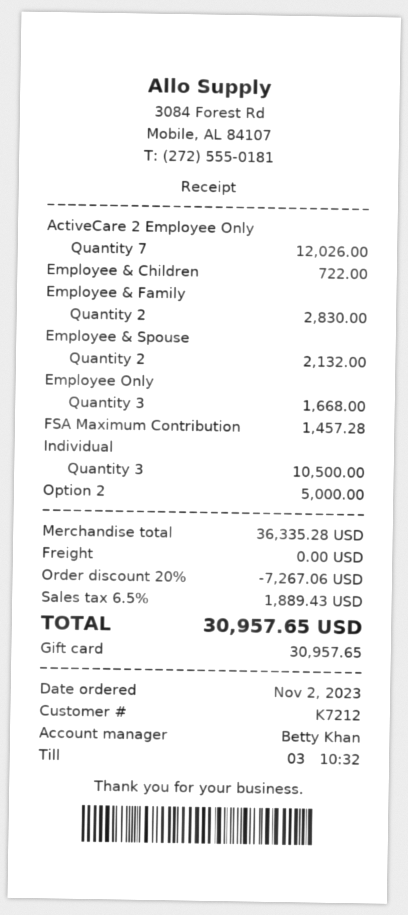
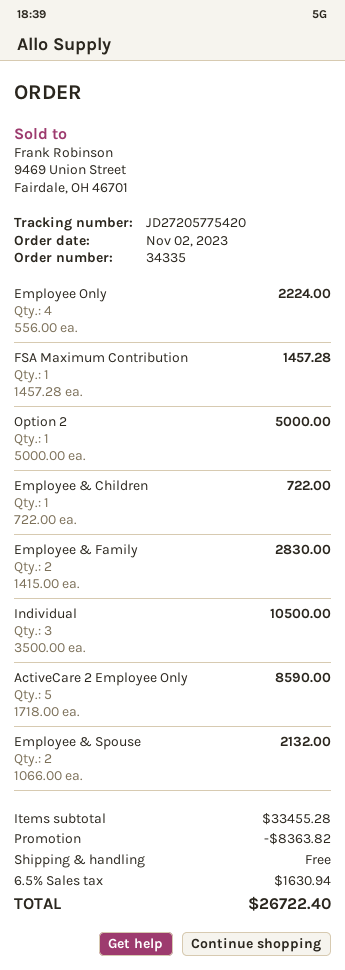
ActiveCare 2 Employee Only: 7 for 12026.00 -> 5 for 8590.00
Employee Only: 3 for 1668.00 -> 4 for 2224.00
subtotal: 36335.28 -> 33455.28
discount: 7267.06 -> 8363.82
tax: 6.5% = 1889.43 -> 6.5% = 1630.94
total: 30957.65 -> 26722.40

